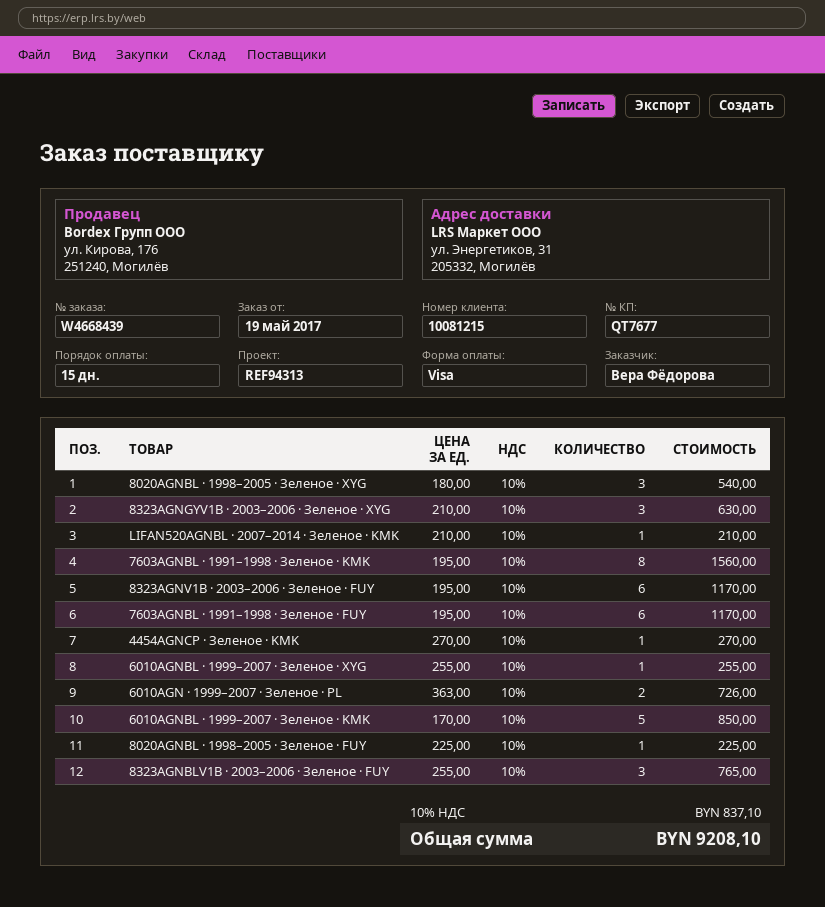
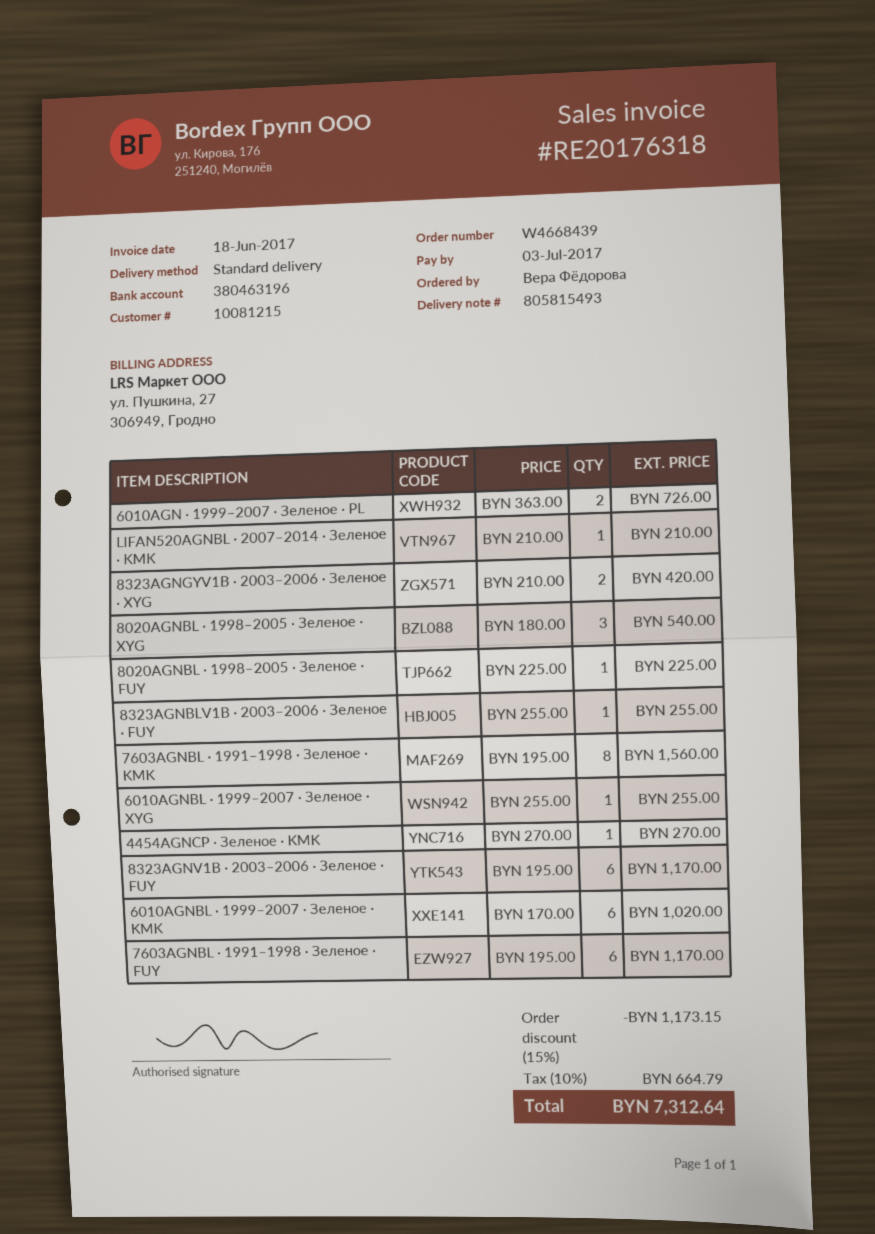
8323AGNGYV1B · 2003–2006 · Зеленое · XYG: 3 x 210.00 = 630.00 -> 2 x 210.00 = 420.00
6010AGNBL · 1999–2007 · Зеленое · KMK: 5 x 170.00 = 850.00 -> 6 x 170.00 = 1020.00
8323AGNBLV1B · 2003–2006 · Зеленое · FUY: 3 x 255.00 = 765.00 -> 1 x 255.00 = 255.00
discount: none -> 15% = 1173.15
tax: 10% = 837.10 -> 10% = 664.79
total: 9208.10 -> 7312.64

